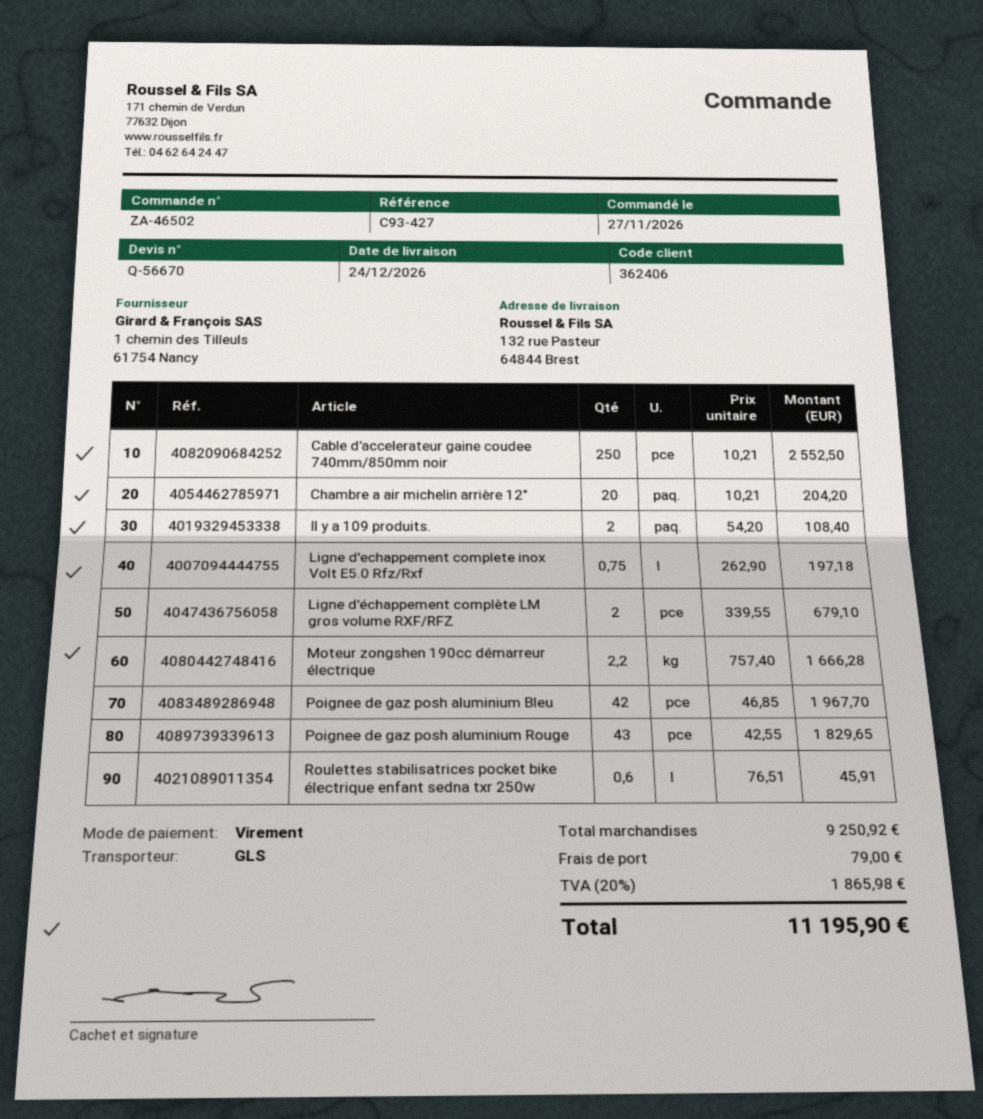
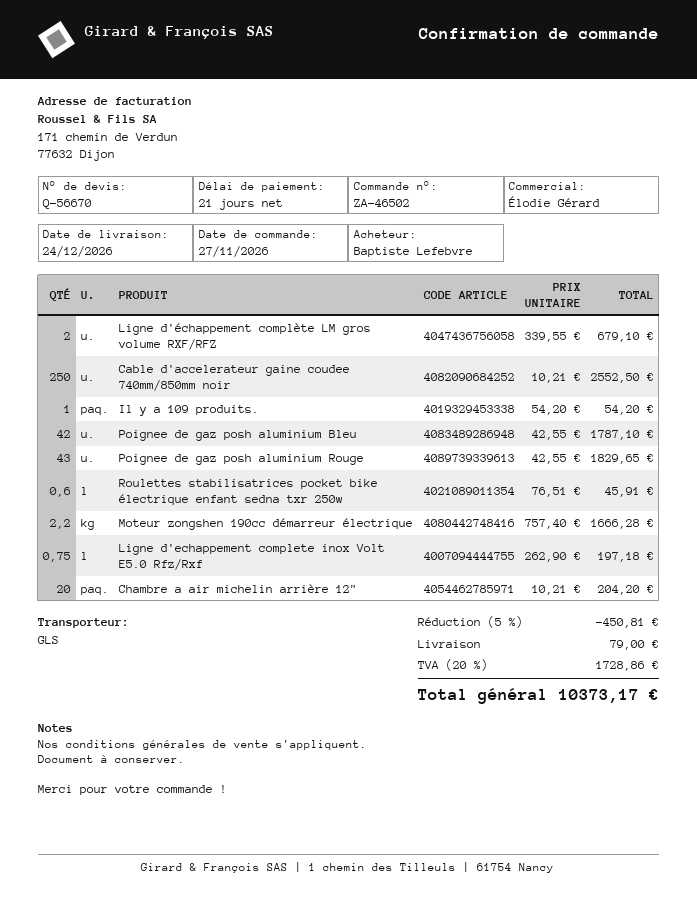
Il y a 109 produits.: 2 x 54.20 = 108.40 -> 1 x 54.20 = 54.20
Poignee de gaz posh aluminium Bleu: 42 x 46.85 = 1967.70 -> 42 x 42.55 = 1787.10
discount: none -> 5% = 450.81
tax: 20% = 1865.98 -> 20% = 1728.86
total: 11195.90 -> 10373.17

